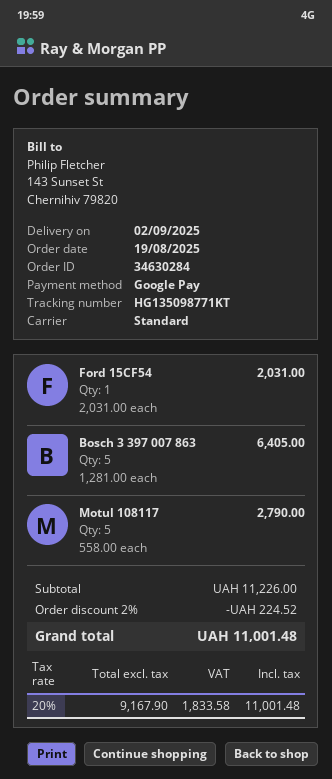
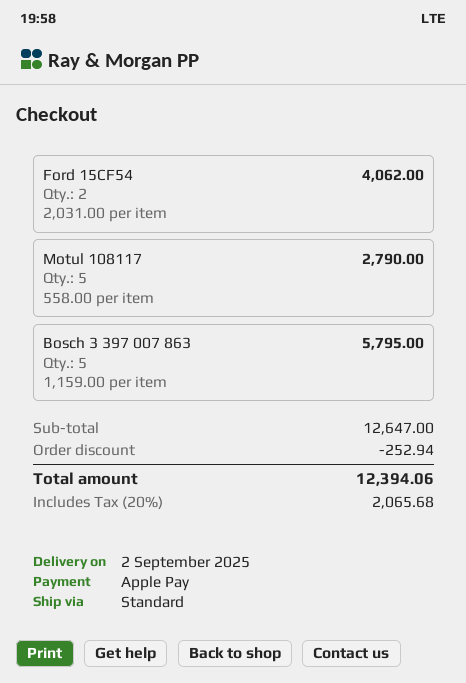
payment method: Google Pay -> Apple Pay
Ford 15CF54: 1 x 2031.00 = 2031.00 -> 2 x 2031.00 = 4062.00
Bosch 3 397 007 863: 5 x 1281.00 = 6405.00 -> 5 x 1159.00 = 5795.00
subtotal: 11226.00 -> 12647.00
discount: 224.52 -> 252.94
tax: 20% = 1833.58 -> 20% = 2065.68
total: 11001.48 -> 12394.06

